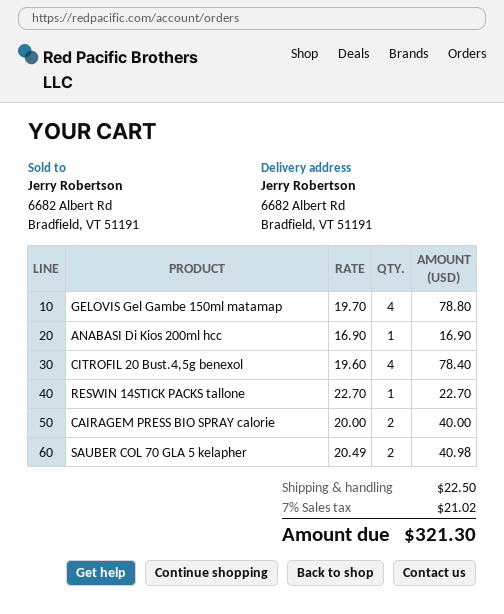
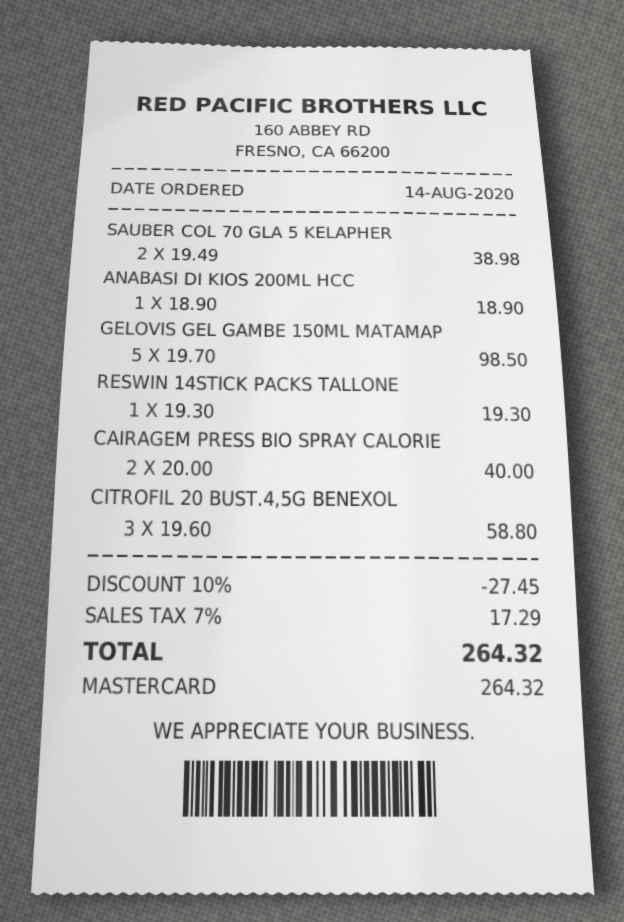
GELOVIS Gel Gambe 150ml matamap: 4 x 19.70 = 78.80 -> 5 x 19.70 = 98.50
ANABASI Di Kios 200ml hcc: 1 x 16.90 = 16.90 -> 1 x 18.90 = 18.90
CITROFIL 20 Bust.4,5g benexol: 4 x 19.60 = 78.40 -> 3 x 19.60 = 58.80
RESWIN 14STICK PACKS tallone: 1 x 22.70 = 22.70 -> 1 x 19.30 = 19.30
SAUBER COL 70 GLA 5 kelapher: 2 x 20.49 = 40.98 -> 2 x 19.49 = 38.98
discount: none -> 10% = 27.45
shipping: 22.50 -> none
tax: 7% = 21.02 -> 7% = 17.29
total: 321.30 -> 264.32

